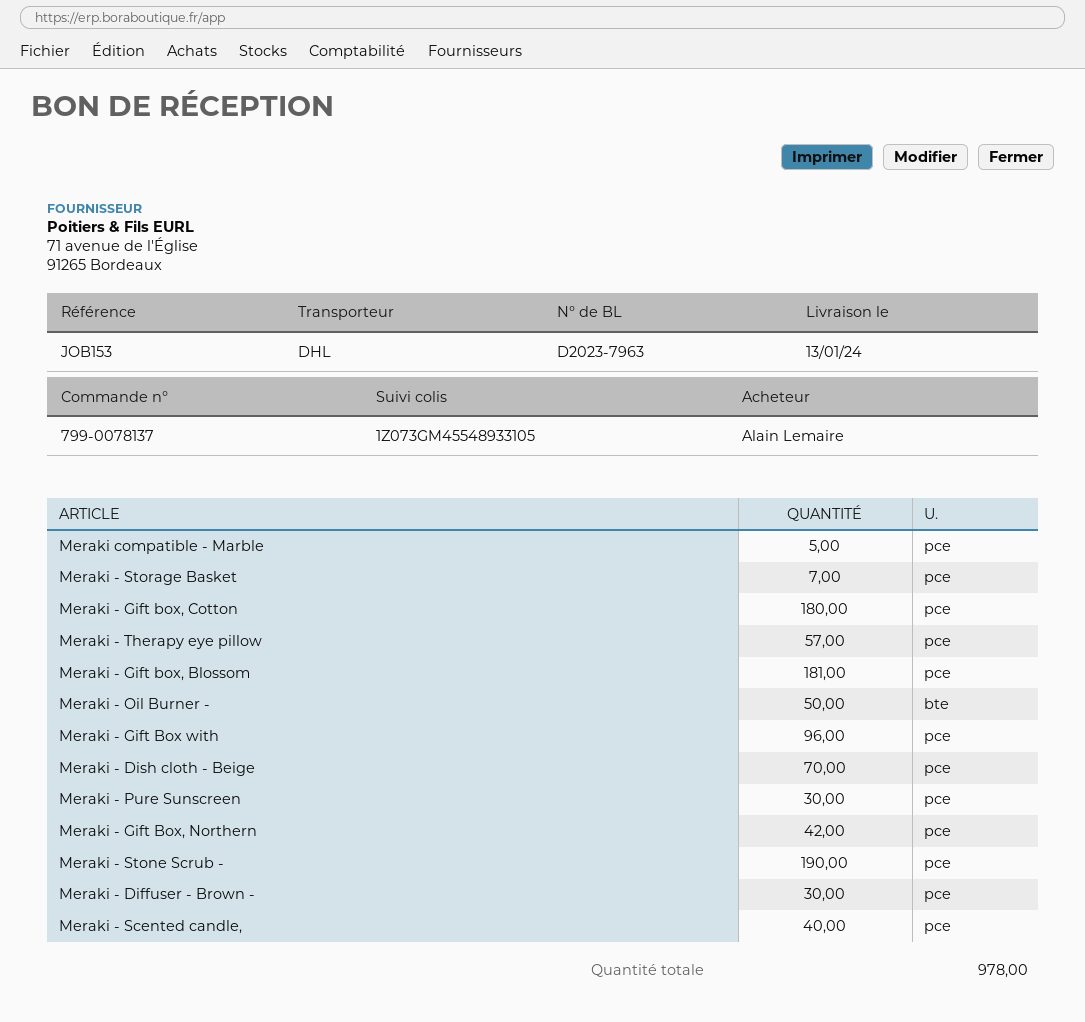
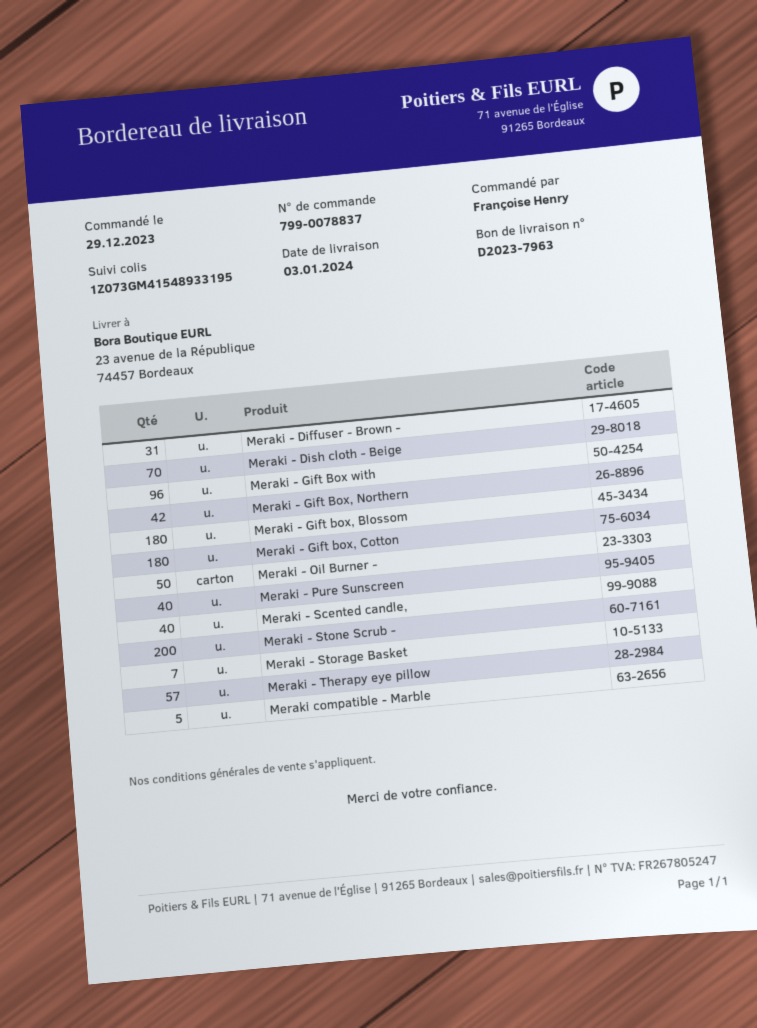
order number: 799-0078137 -> 799-0078837
delivery date: 2024-01-13 -> 2024-01-03
ordered by: Alain Lemaire -> Françoise Henry
tracking number: 1Z073GM45548933105 -> 1Z073GM41548933195
Meraki - Gift box, Blossom: 181 -> 180
Meraki - Pure Sunscreen: 30 -> 40
Meraki - Stone Scrub -: 190 -> 200
Meraki - Diffuser - Brown -: 30 -> 31

